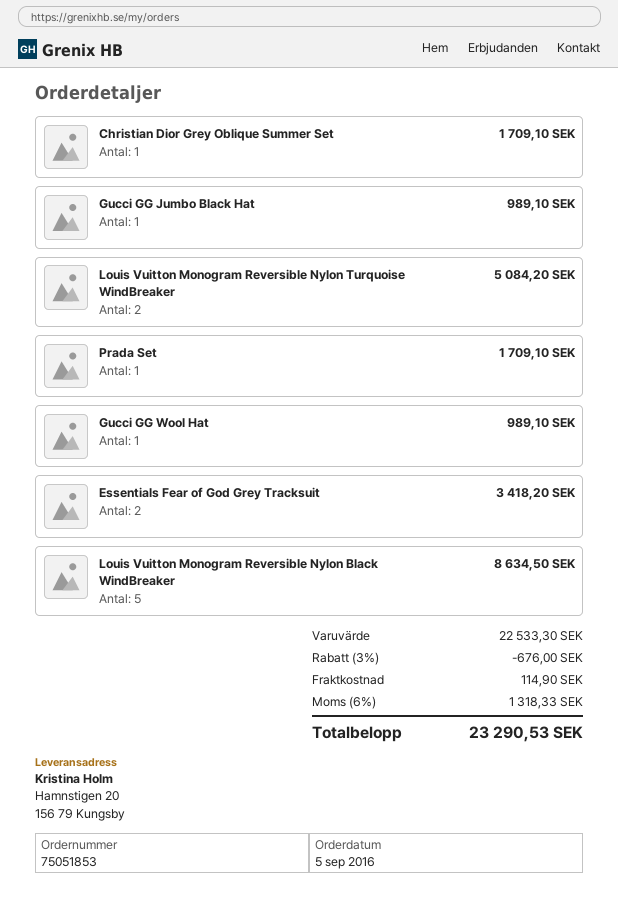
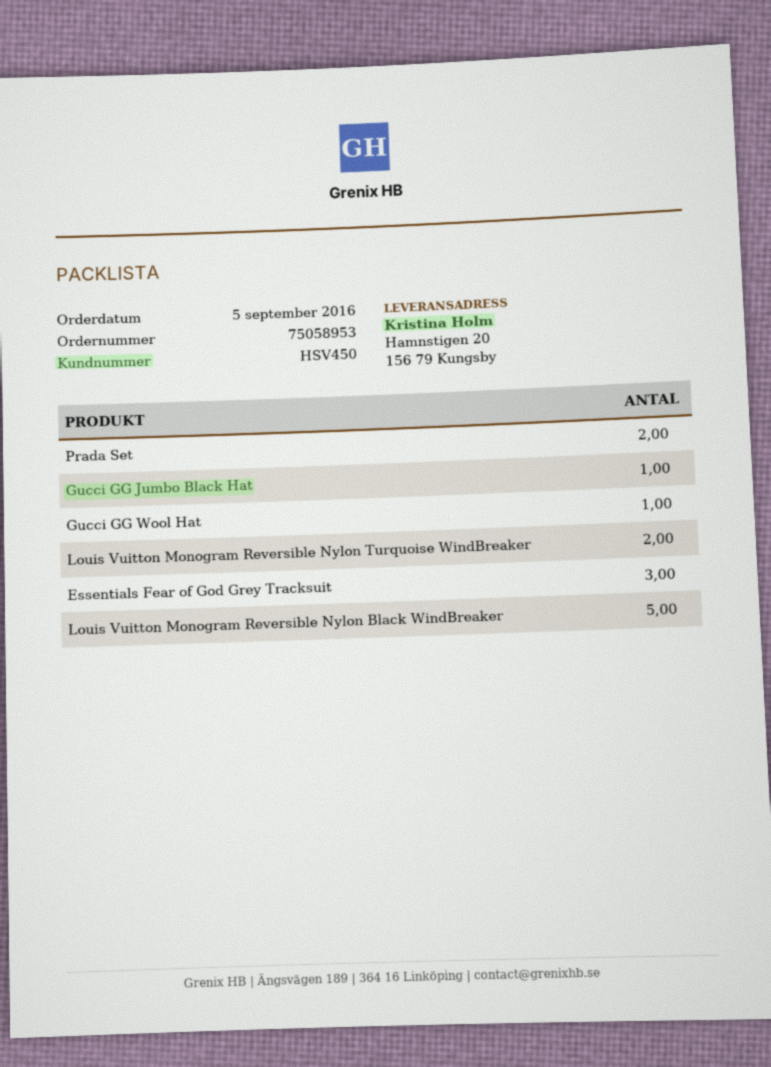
order number: 75051853 -> 75058953
Christian Dior Grey Oblique Summer Set: 1 -> none
Prada Set: 1 -> 2
Essentials Fear of God Grey Tracksuit: 2 -> 3

